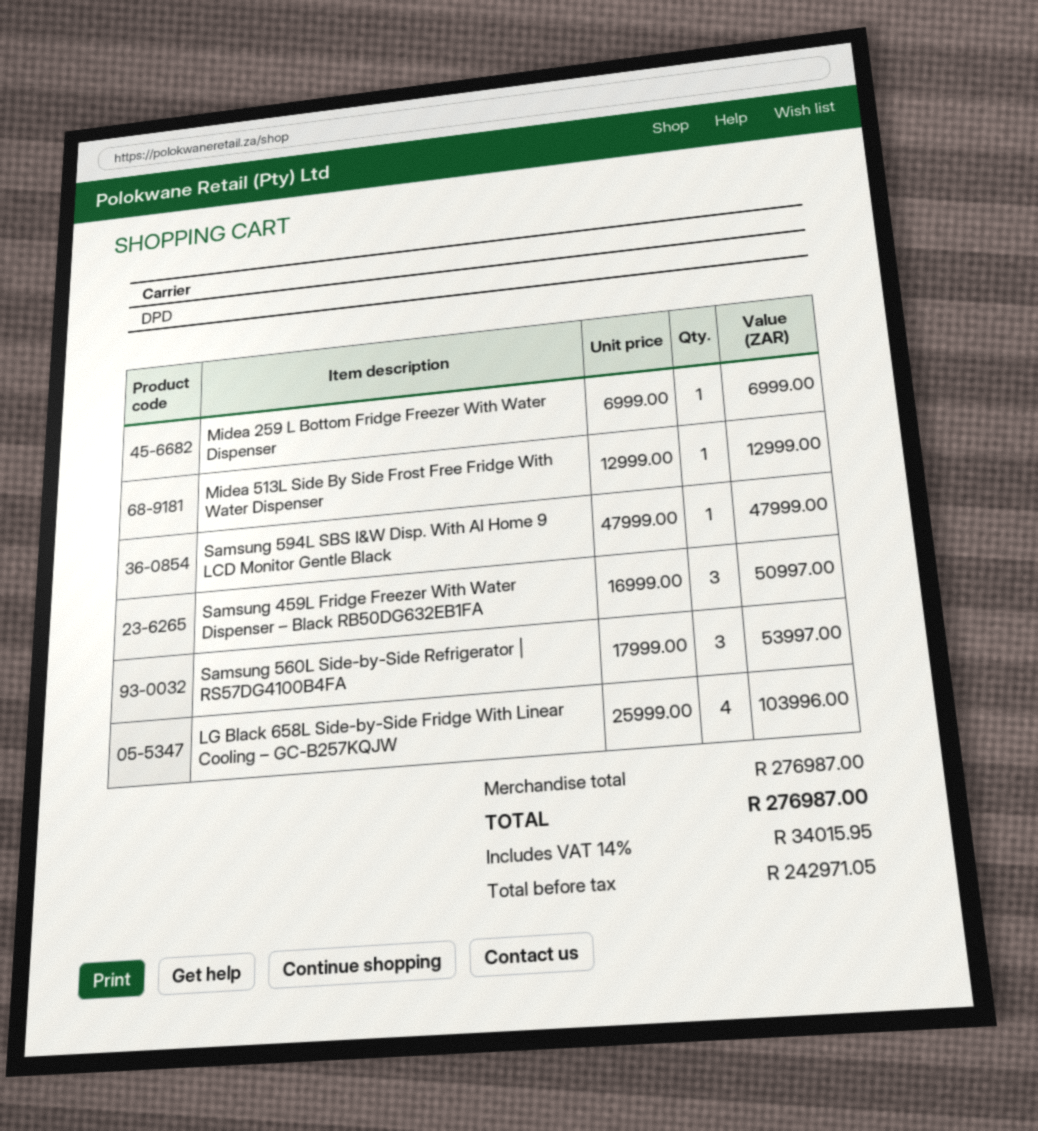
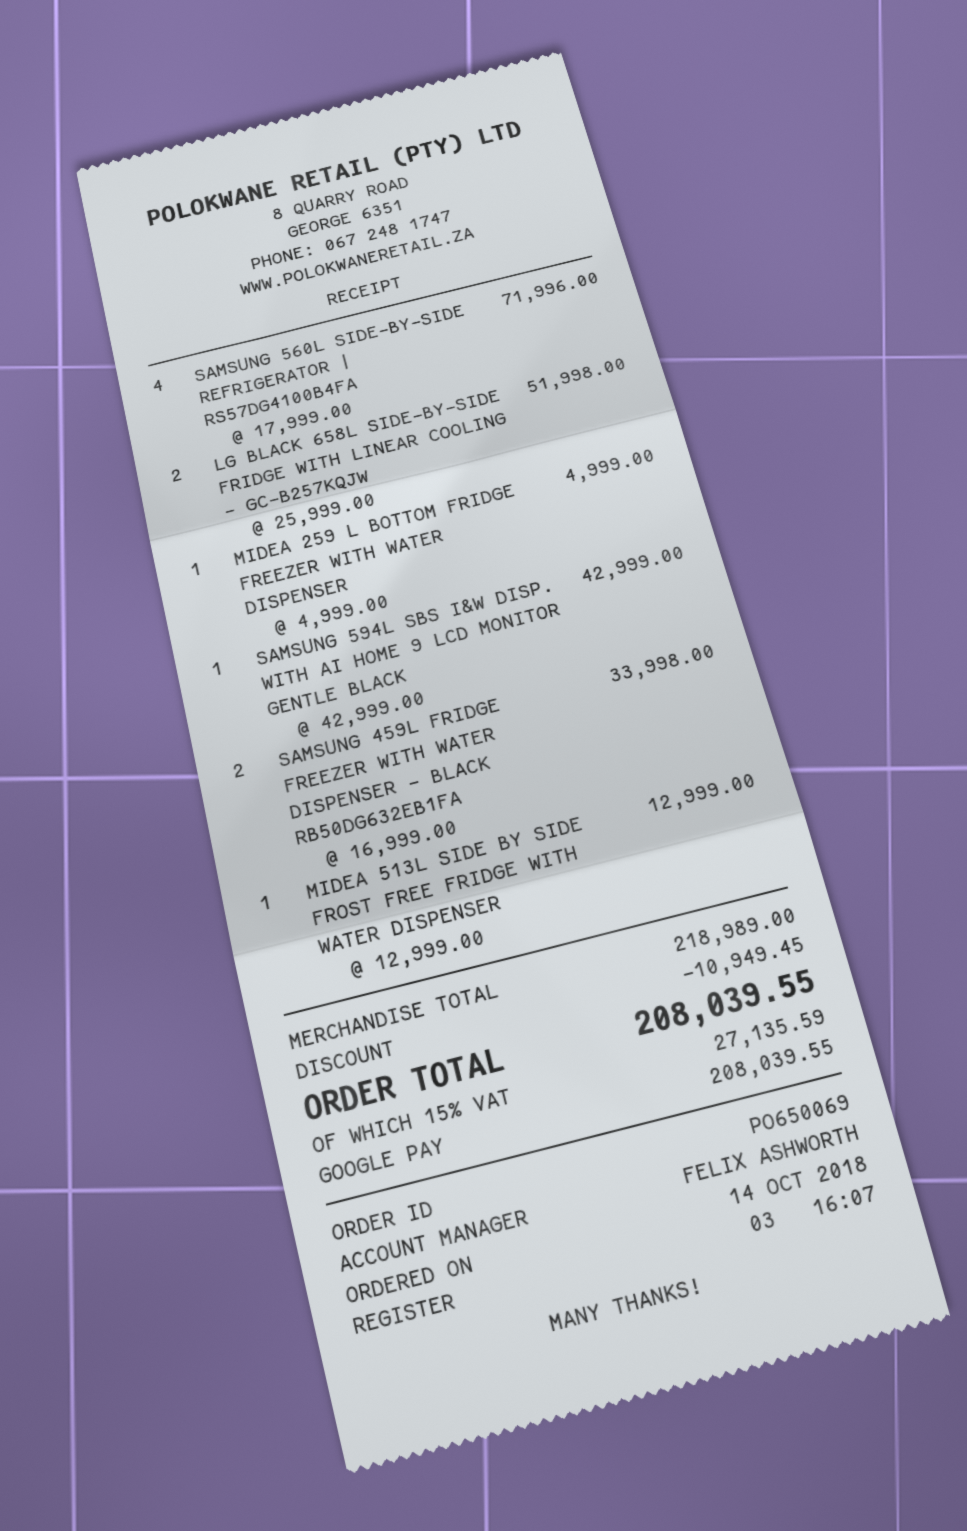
Midea 259 L Bottom Fridge Freezer With Water Dispenser: 1 x 6999.00 = 6999.00 -> 1 x 4999.00 = 4999.00
Samsung 594L SBS I&W Disp. With AI Home 9 LCD Monitor Gentle Black: 1 x 47999.00 = 47999.00 -> 1 x 42999.00 = 42999.00
Samsung 459L Fridge Freezer With Water Dispenser – Black RB50DG632EB1FA: 3 x 16999.00 = 50997.00 -> 2 x 16999.00 = 33998.00
Samsung 560L Side-by-Side Refrigerator | RS57DG4100B4FA: 3 x 17999.00 = 53997.00 -> 4 x 17999.00 = 71996.00
LG Black 658L Side-by-Side Fridge With Linear Cooling – GC-B257KQJW: 4 x 25999.00 = 103996.00 -> 2 x 25999.00 = 51998.00
subtotal: 276987.00 -> 218989.00
discount: none -> 10949.45
tax: 14% = 34015.95 -> 15% = 27135.59
total: 276987.00 -> 208039.55

